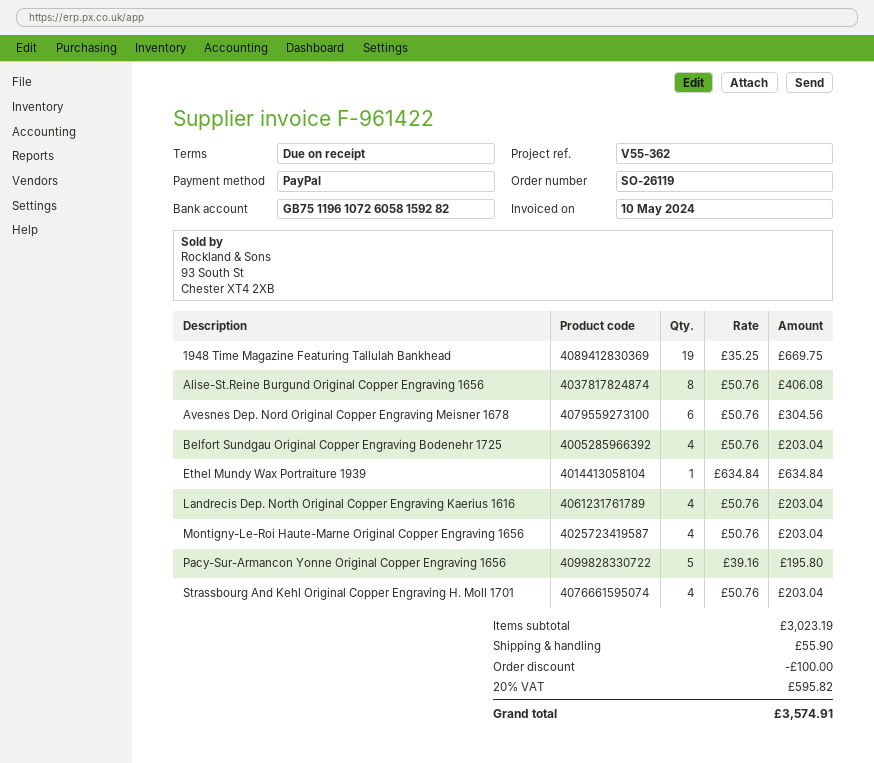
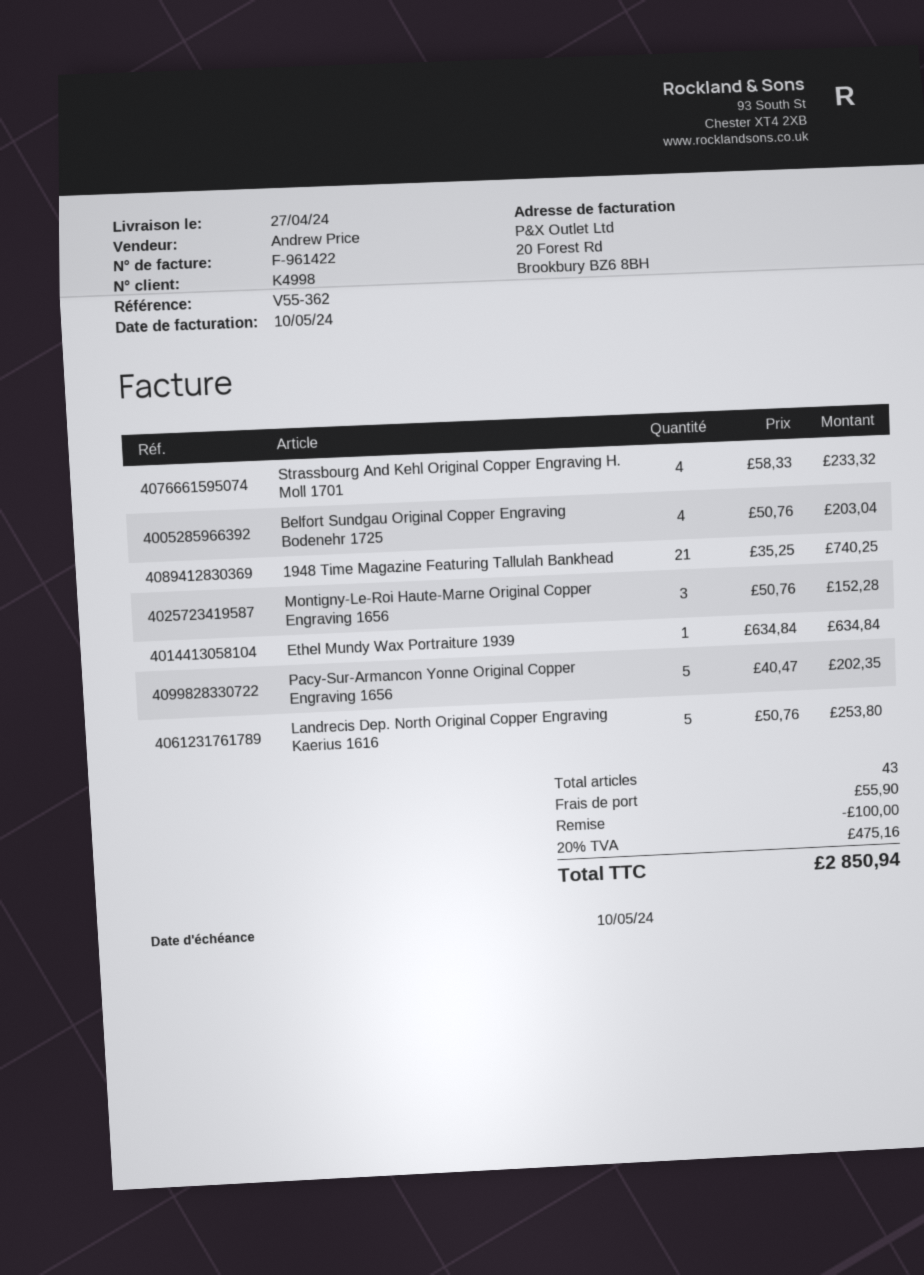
1948 Time Magazine Featuring Tallulah Bankhead: 19 x 35.25 = 669.75 -> 21 x 35.25 = 740.25
Alise-St.Reine Burgund Original Copper Engraving 1656: 8 x 50.76 = 406.08 -> none
Avesnes Dep. Nord Original Copper Engraving Meisner 1678: 6 x 50.76 = 304.56 -> none
Landrecis Dep. North Original Copper Engraving Kaerius 1616: 4 x 50.76 = 203.04 -> 5 x 50.76 = 253.80
Montigny-Le-Roi Haute-Marne Original Copper Engraving 1656: 4 x 50.76 = 203.04 -> 3 x 50.76 = 152.28
Pacy-Sur-Armancon Yonne Original Copper Engraving 1656: 5 x 39.16 = 195.80 -> 5 x 40.47 = 202.35
Strassbourg And Kehl Original Copper Engraving H. Moll 1701: 4 x 50.76 = 203.04 -> 4 x 58.33 = 233.32
tax: 20% = 595.82 -> 20% = 475.16
total: 3574.91 -> 2850.94

